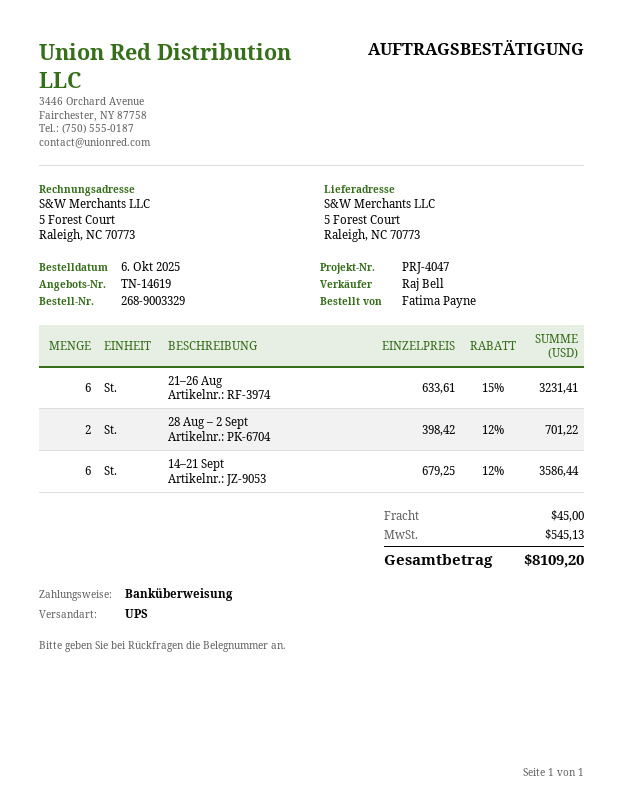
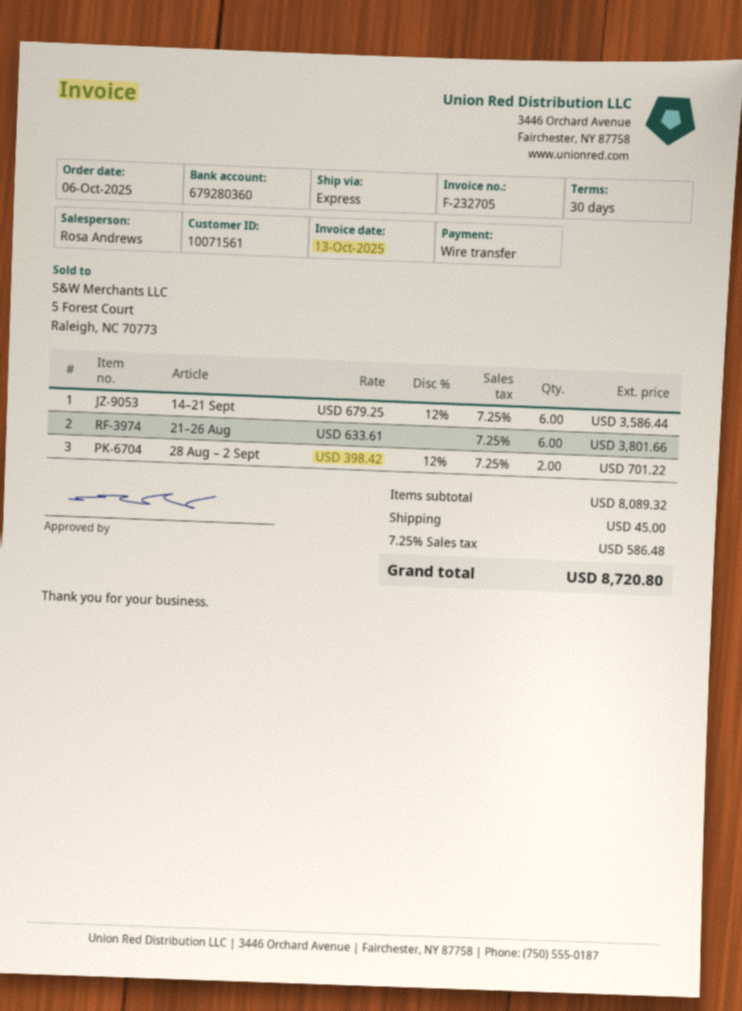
sales rep: Raj Bell -> Rosa Andrews
shipping method: UPS -> express
21–26 Aug: 6 x 633.61 - 15% = 3231.41 -> 6 x 633.61 = 3801.66
tax: 545.13 -> 586.48
total: 8109.20 -> 8720.80

